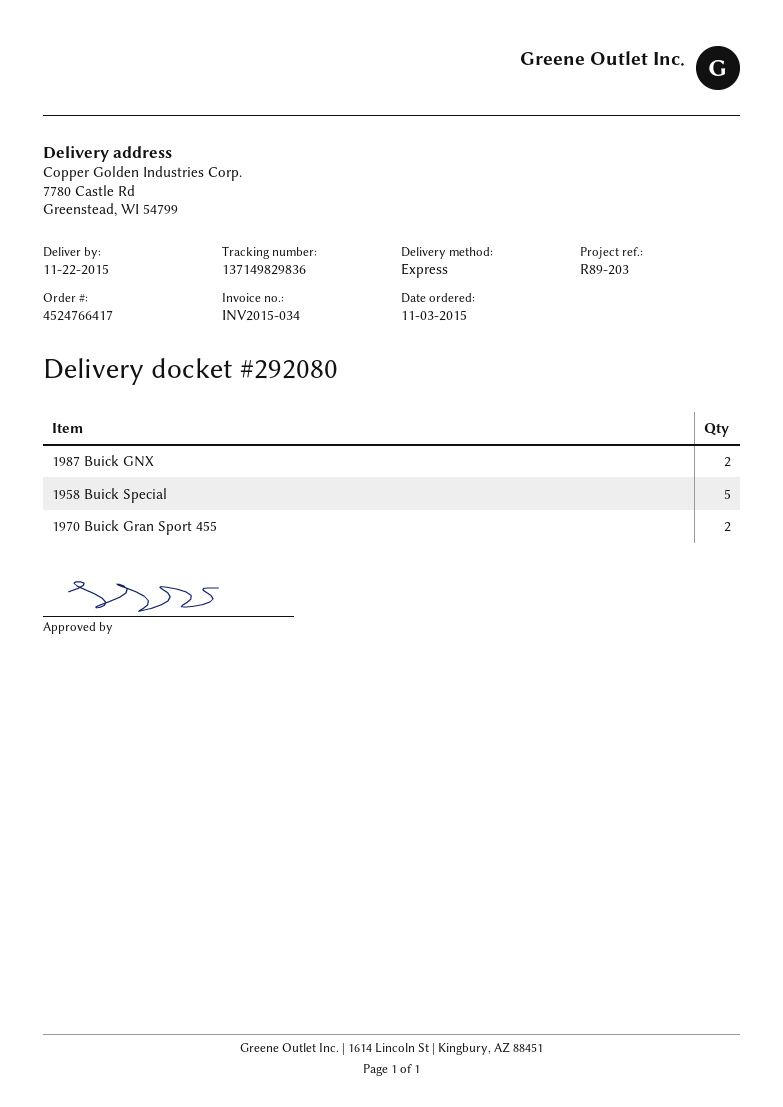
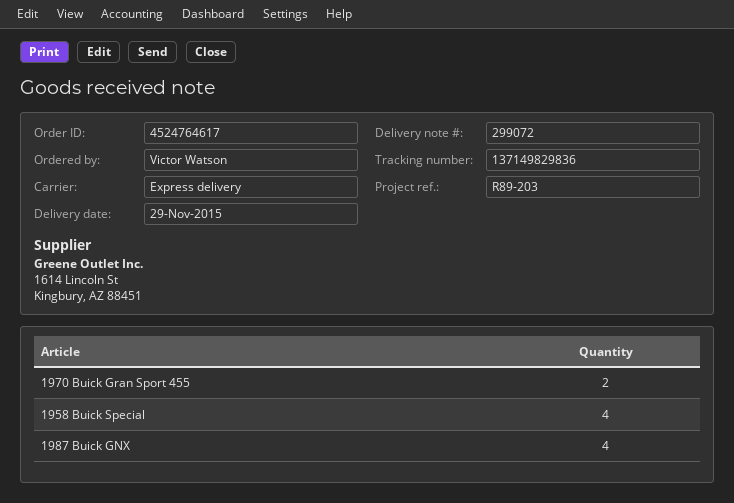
order number: 4524766417 -> 4524764617
delivery note number: 292080 -> 299072
delivery date: 2015-11-22 -> 2015-11-29
1987 Buick GNX: 2 -> 4
1958 Buick Special: 5 -> 4

